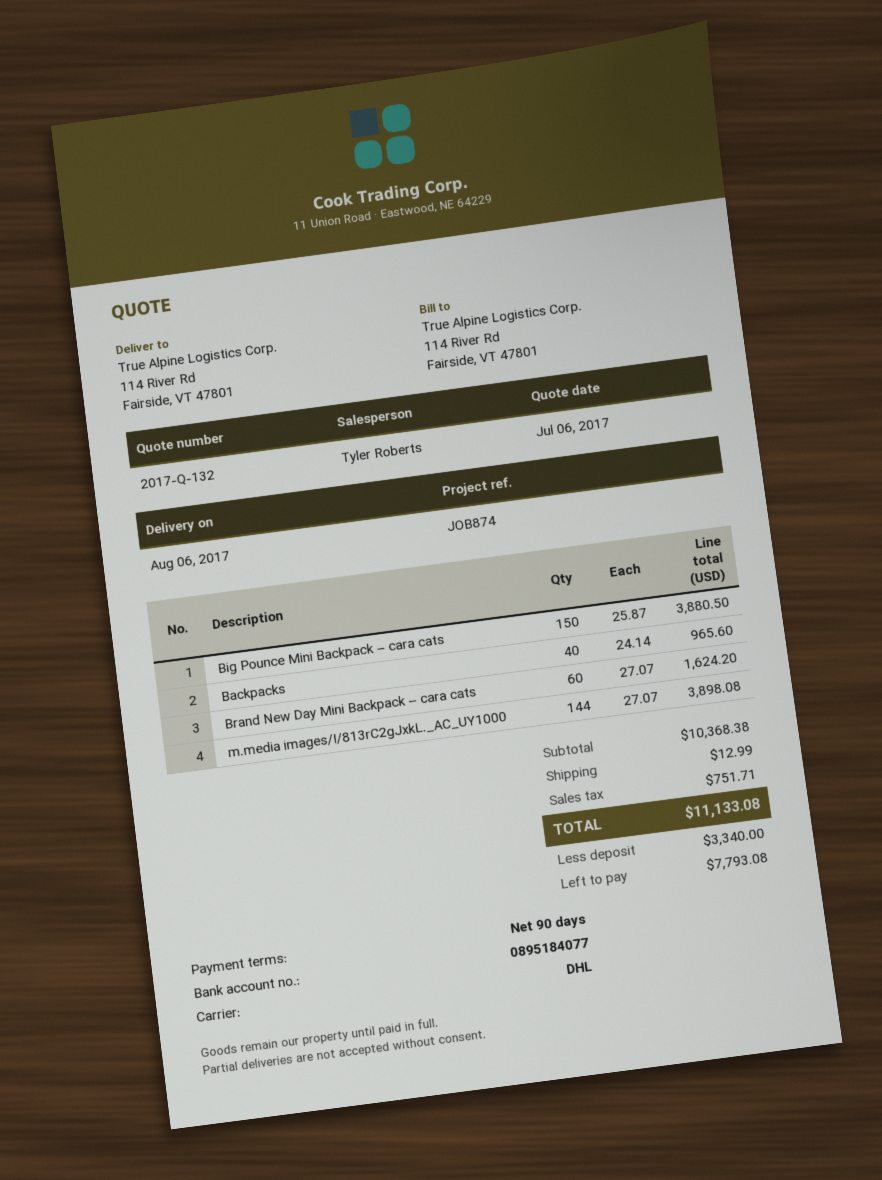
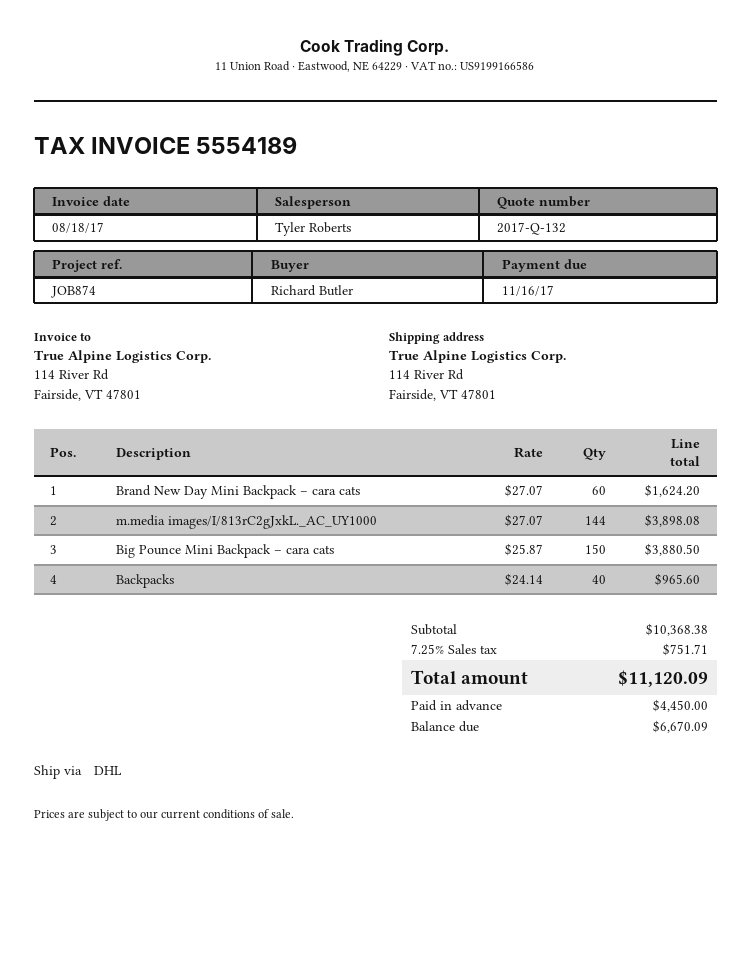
shipping: 12.99 -> none
total: 11133.08 -> 11120.09
deposit: 3340.00 -> 4450.00
balance: 7793.08 -> 6670.09

